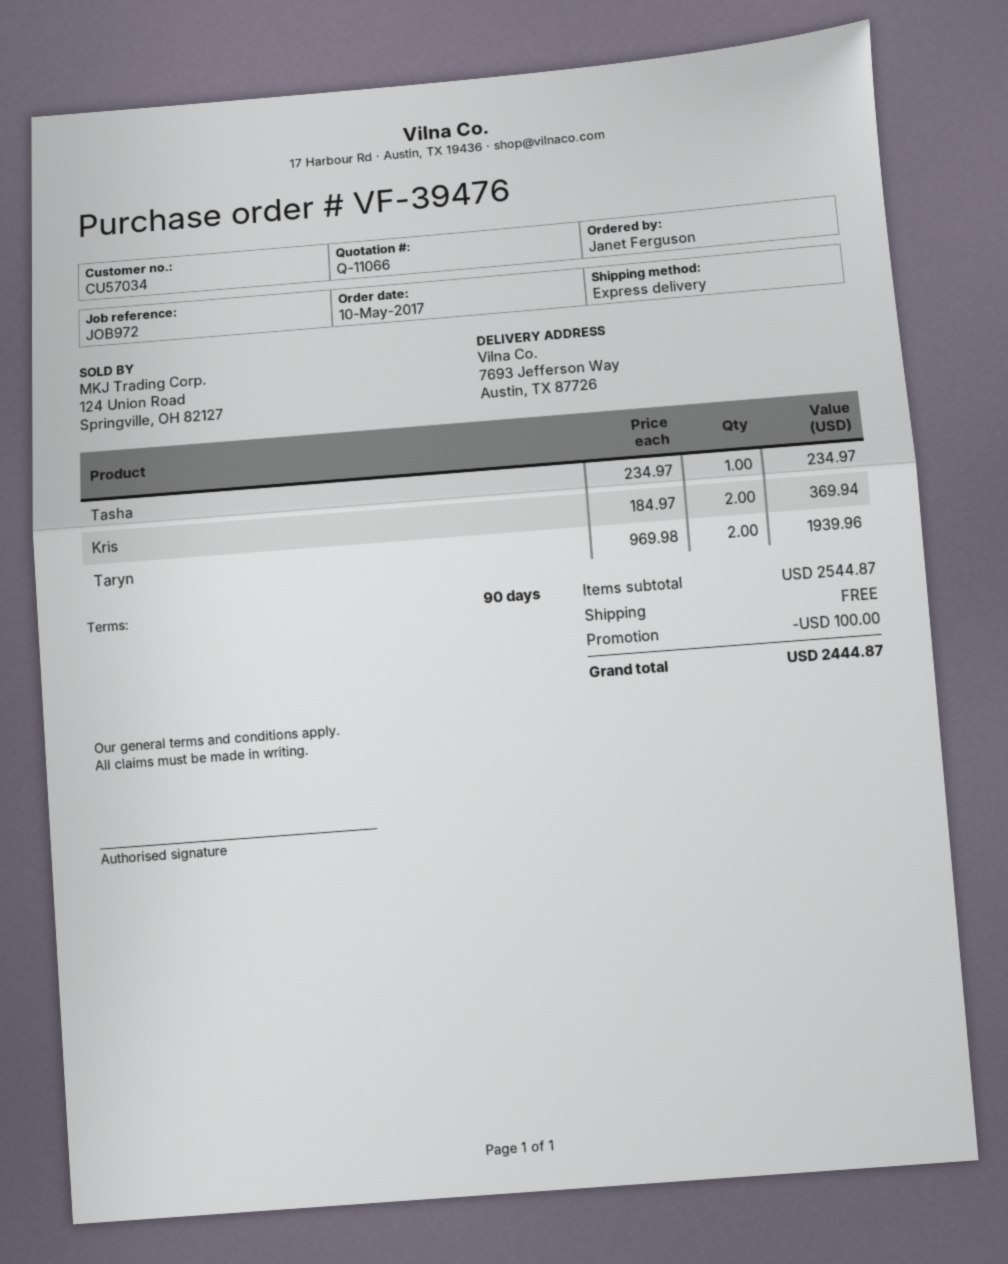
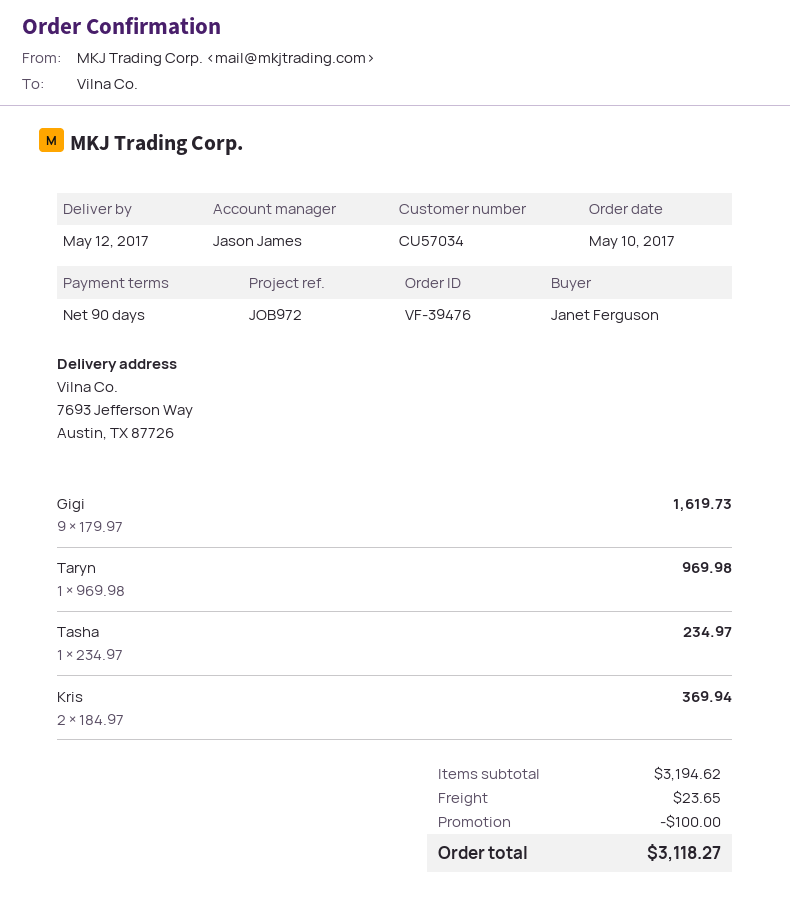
Taryn: 2 x 969.98 = 1939.96 -> 1 x 969.98 = 969.98
Gigi: none -> 9 x 179.97 = 1619.73
subtotal: 2544.87 -> 3194.62
shipping: 0.00 -> 23.65
total: 2444.87 -> 3118.27

